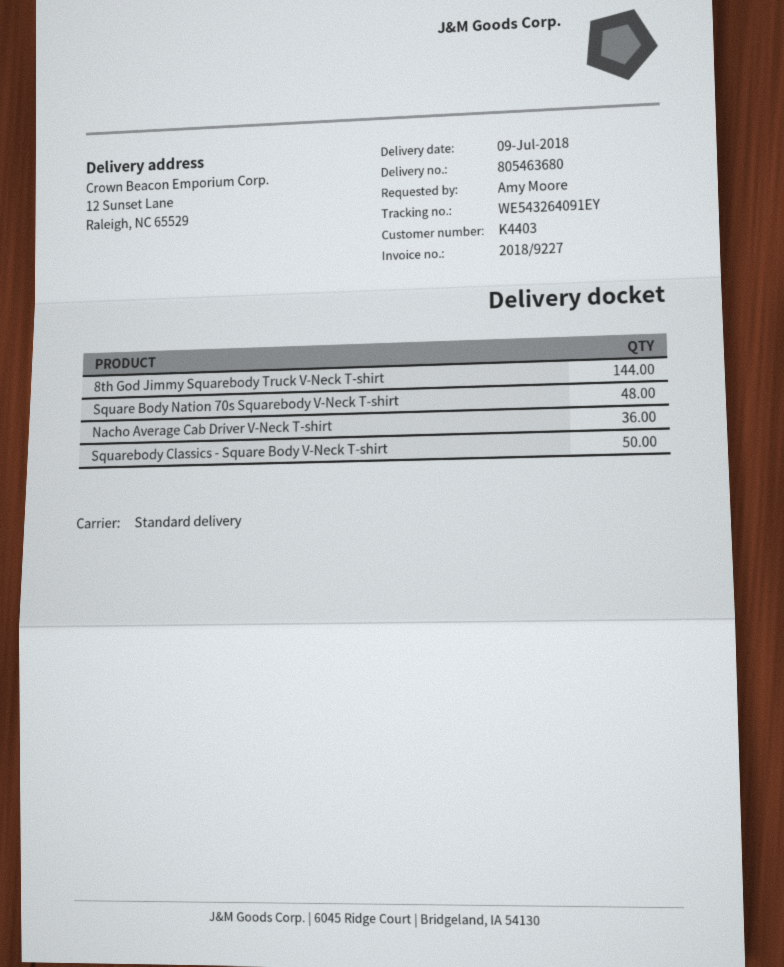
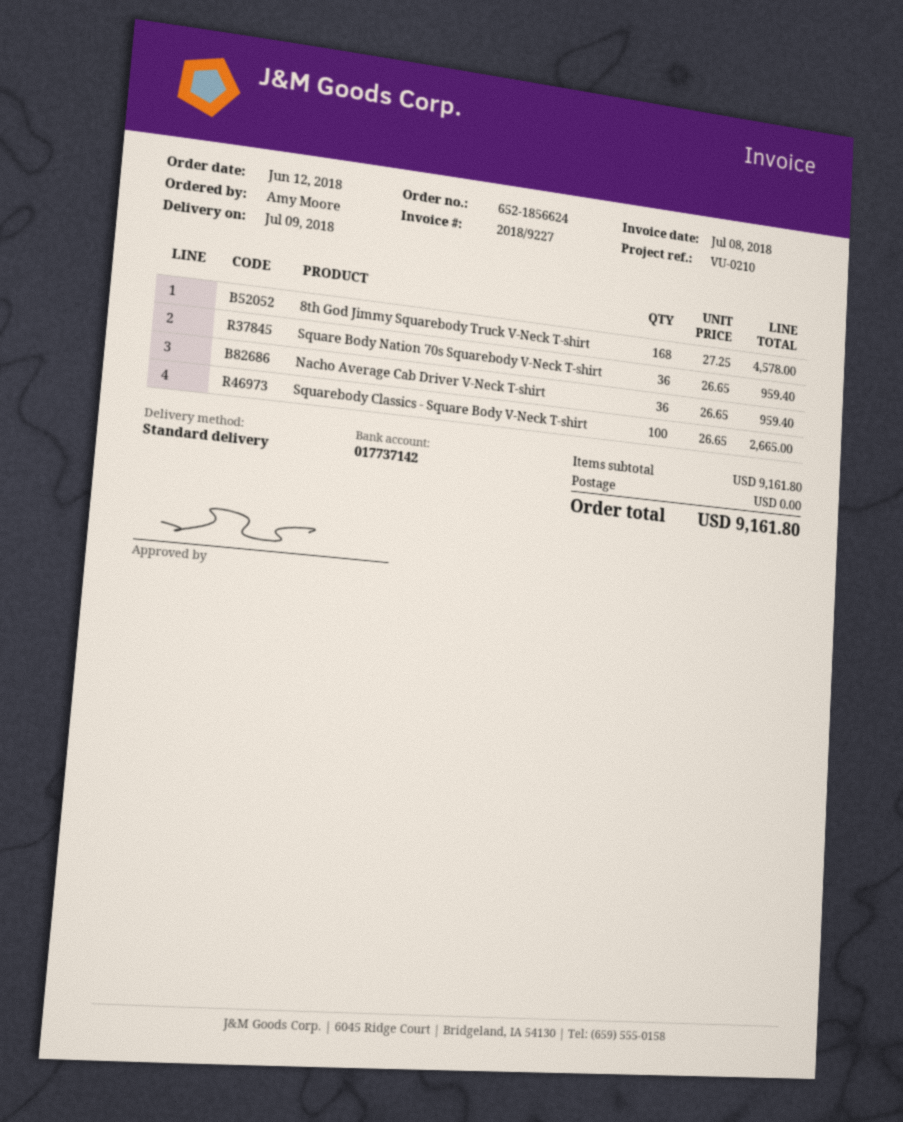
8th God Jimmy Squarebody Truck V-Neck T-shirt: 144 -> 168
Square Body Nation 70s Squarebody V-Neck T-shirt: 48 -> 36
Squarebody Classics - Square Body V-Neck T-shirt: 50 -> 100

